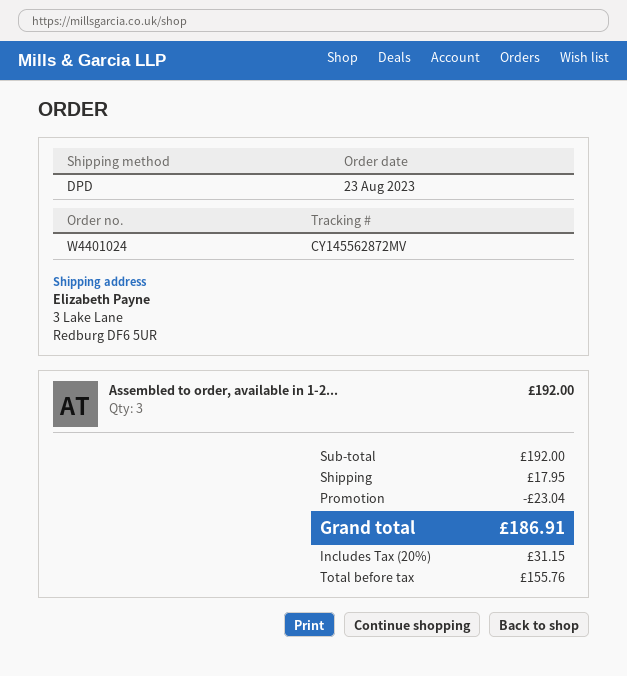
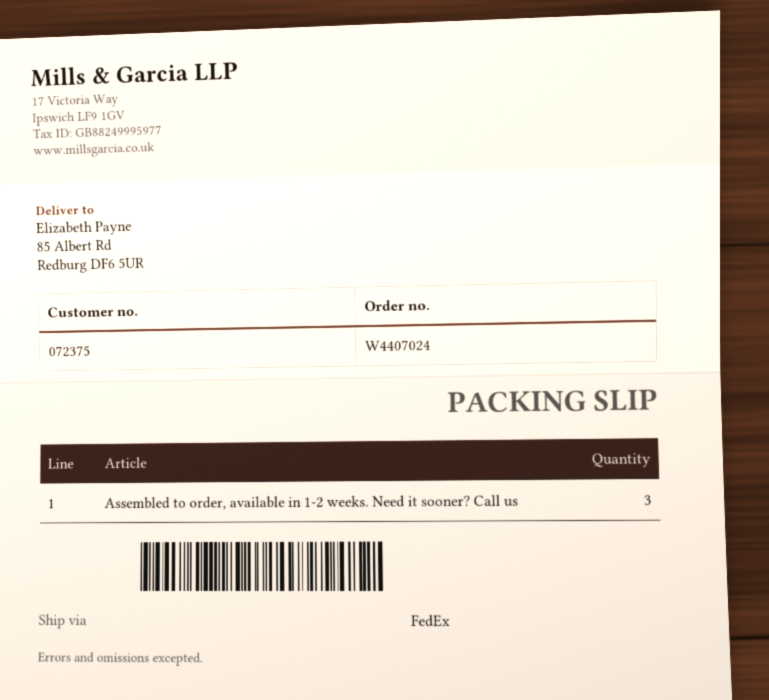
order number: W4401024 -> W4407024
shipping method: DPD -> FedEx
ship to: 3 Lake Lane, Redburg DF6 5UR -> 85 Albert Rd, Redburg DF6 5UR

